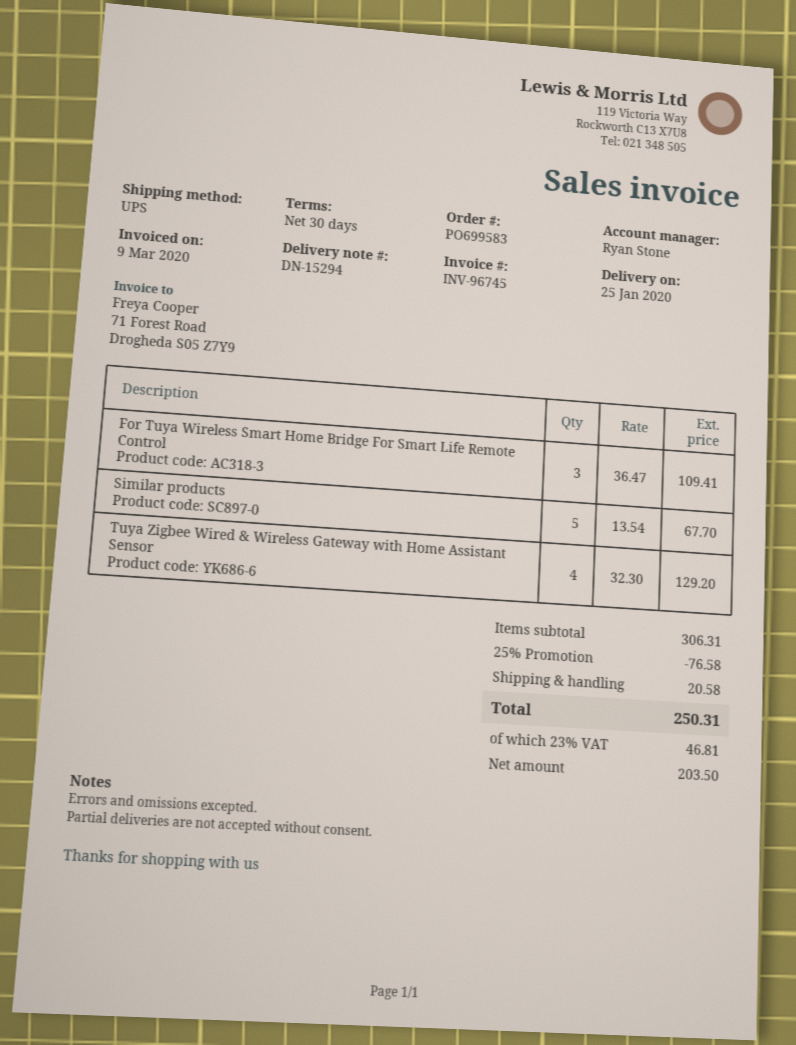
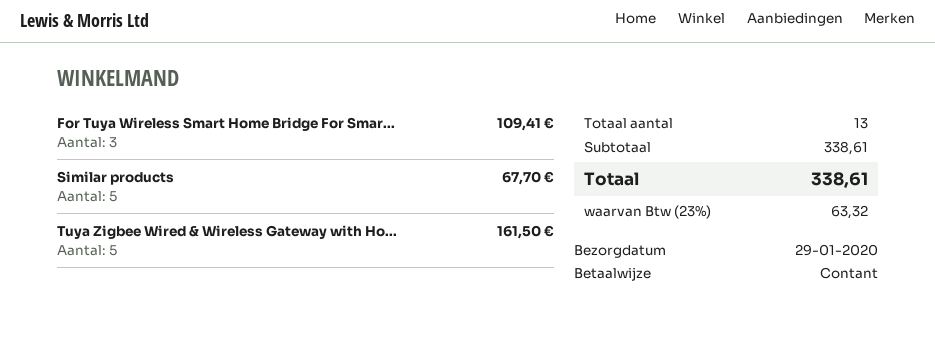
delivery date: 2020-01-25 -> 2020-01-29
Tuya Zigbee Wired & Wireless Gateway with Home Assistant Sensor: 4 for 129.20 -> 5 for 161.50
subtotal: 306.31 -> 338.61
discount: 25% = 76.58 -> none
shipping: 20.58 -> none
tax: 23% = 46.81 -> 23% = 63.32
total: 250.31 -> 338.61

